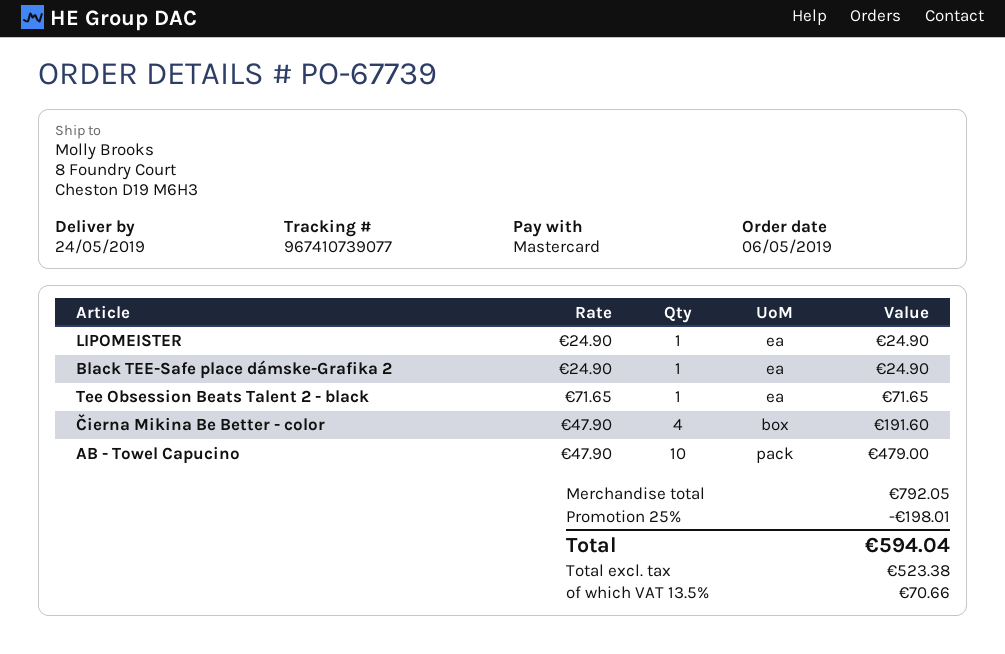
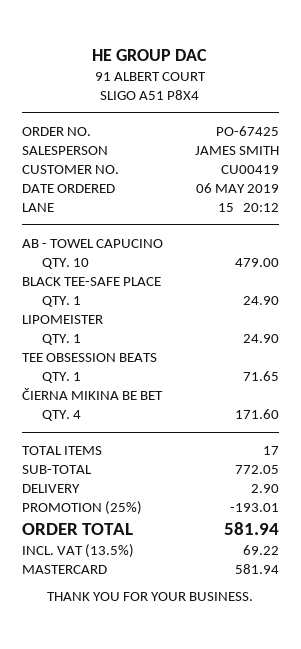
order number: PO-67739 -> PO-67425
Čierna Mikina Be Better - color: 4 for 191.60 -> 4 for 171.60
subtotal: 792.05 -> 772.05
discount: 25% = 198.01 -> 25% = 193.01
shipping: none -> 2.90
tax: 13.5% = 70.66 -> 13.5% = 69.22
total: 594.04 -> 581.94

